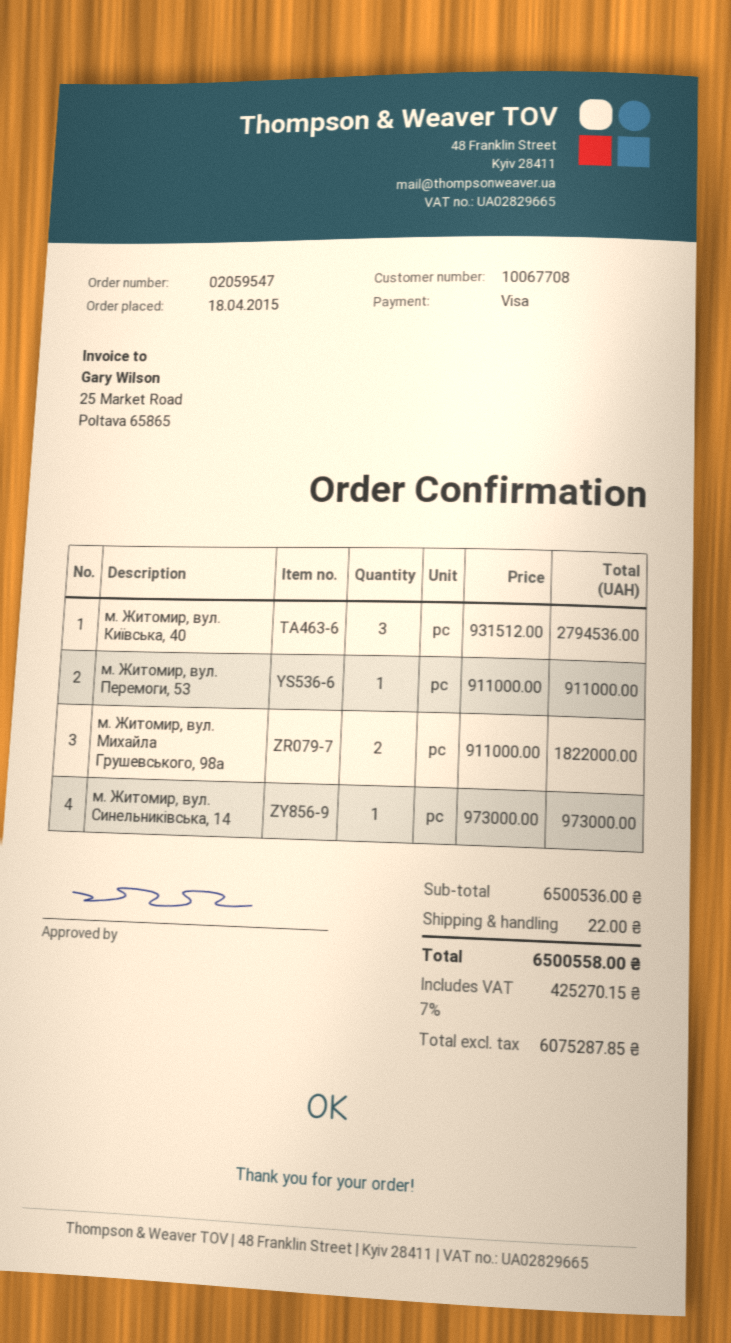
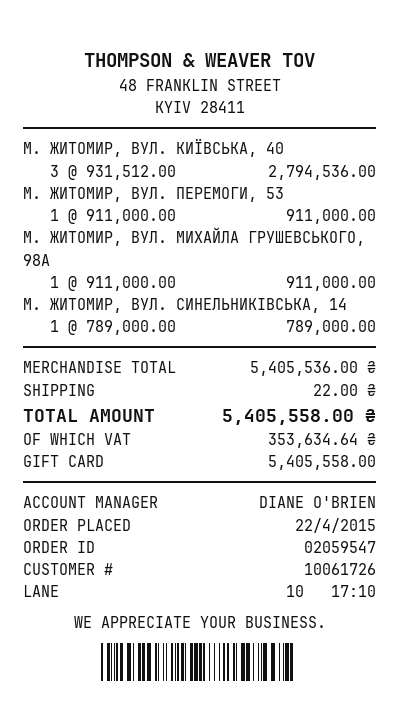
order date: 2015-04-18 -> 2015-04-22
customer number: 10067708 -> 10061726
payment method: Visa -> gift card
м. Житомир, вул. Михайла Грушевського, 98а: 2 x 911000.00 = 1822000.00 -> 1 x 911000.00 = 911000.00
м. Житомир, вул. Синельниківська, 14: 1 x 973000.00 = 973000.00 -> 1 x 789000.00 = 789000.00
subtotal: 6500536.00 -> 5405536.00
tax: 425270.15 -> 353634.64
total: 6500558.00 -> 5405558.00

